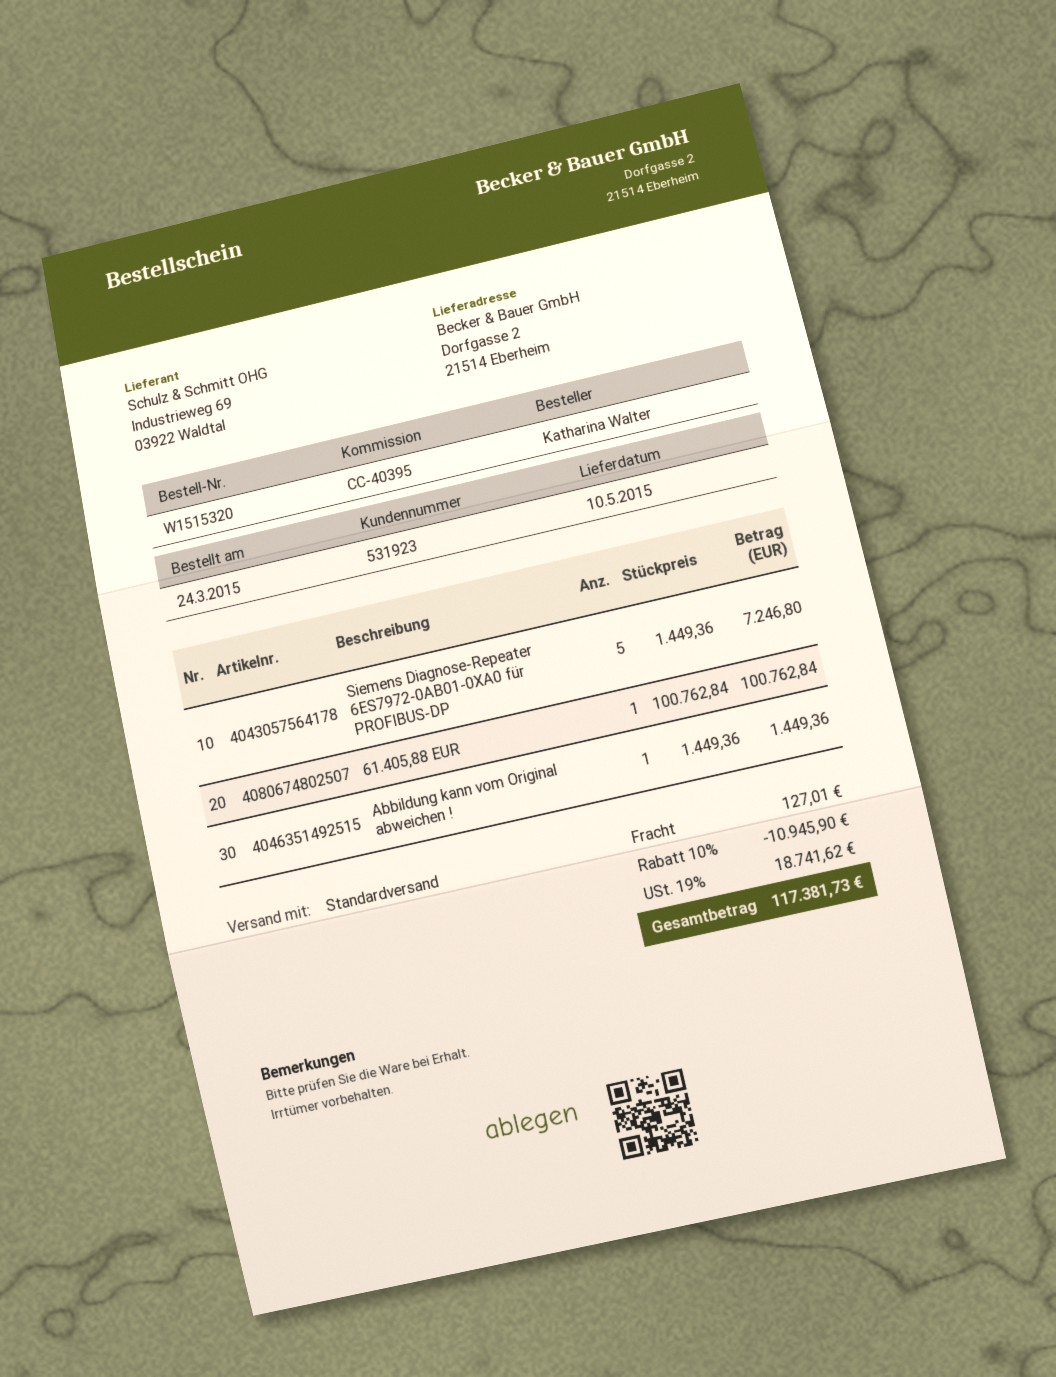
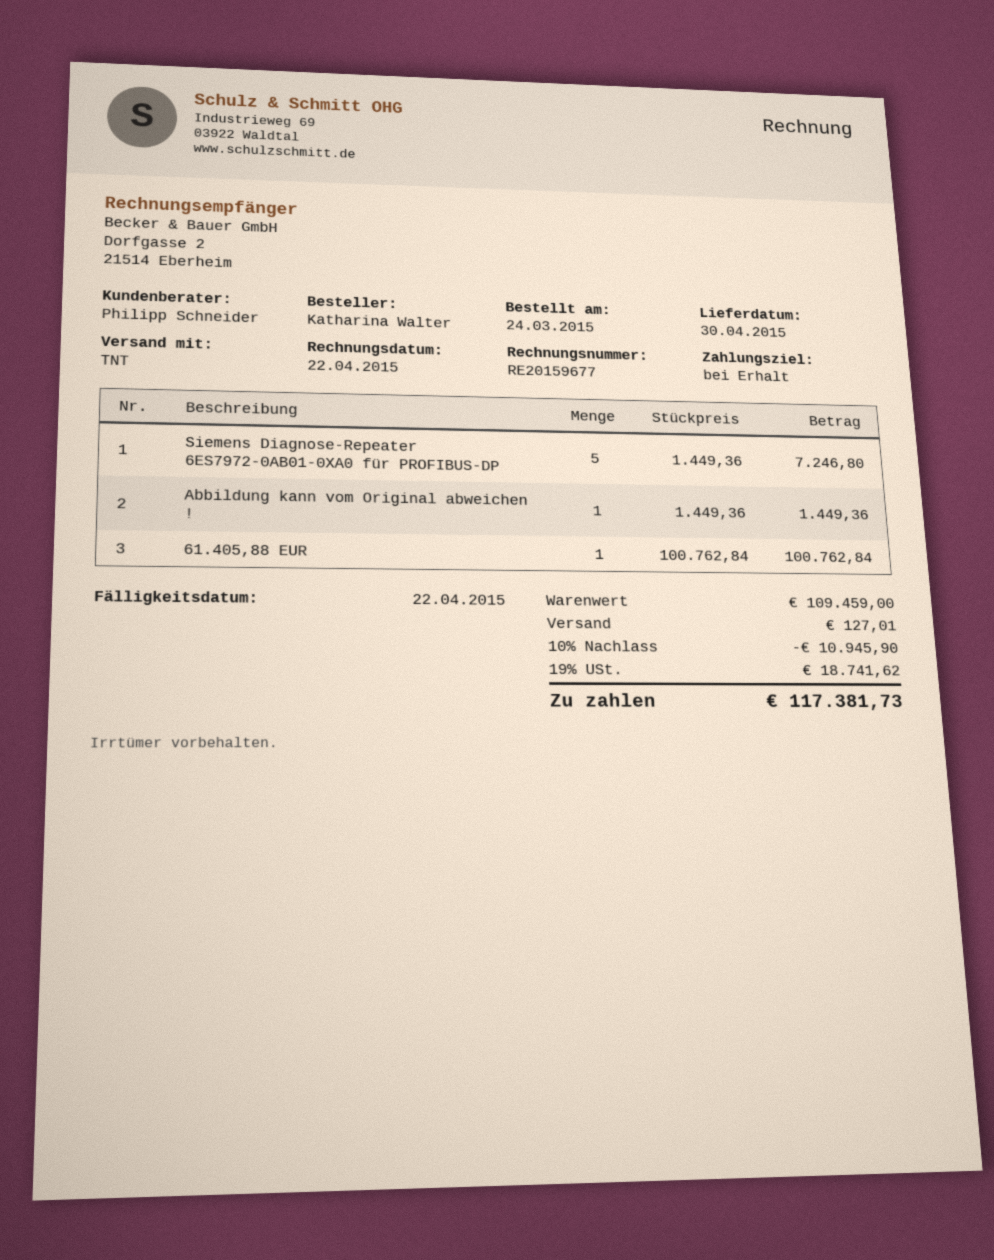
delivery date: 2015-05-10 -> 2015-04-30
shipping method: standard -> TNT

